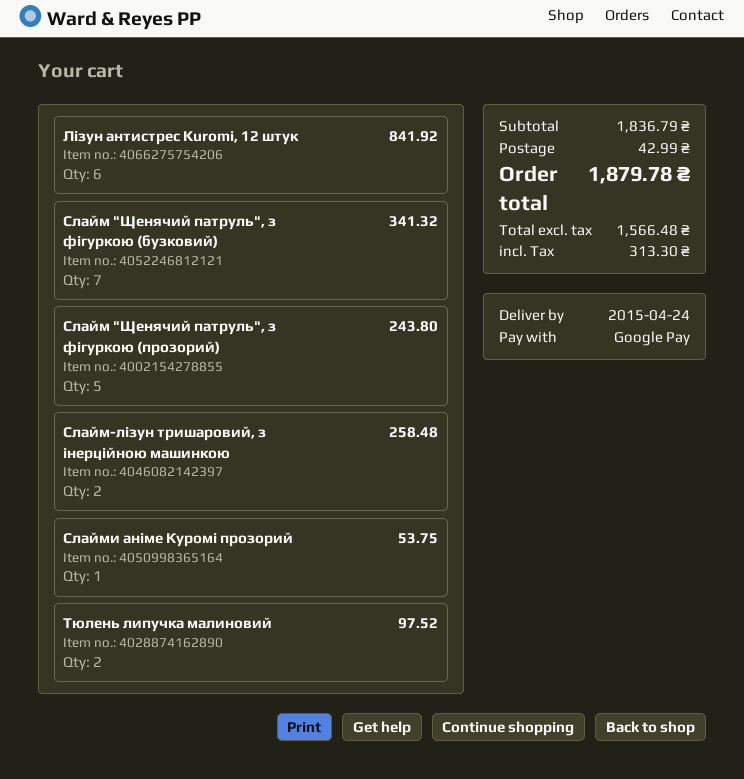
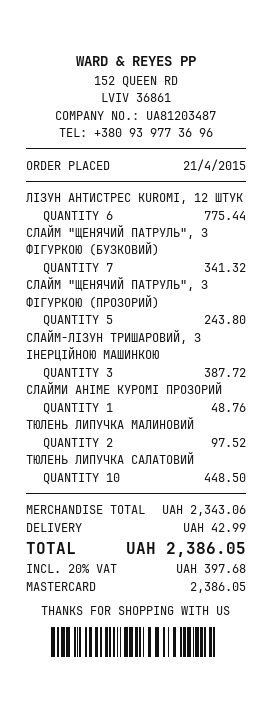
payment method: Google Pay -> Mastercard
Лізун антистрес Kuromi, 12 штук: 6 for 841.92 -> 6 for 775.44
Слайм-лізун тришаровий, з інерційною машинкою: 2 for 258.48 -> 3 for 387.72
Слайми аніме Куромі прозорий: 1 for 53.75 -> 1 for 48.76
ТЮЛЕНЬ ЛИПУЧКА САЛАТОВИЙ: none -> 10 for 448.50
subtotal: 1836.79 -> 2343.06
tax: 313.30 -> 397.68
total: 1879.78 -> 2386.05

